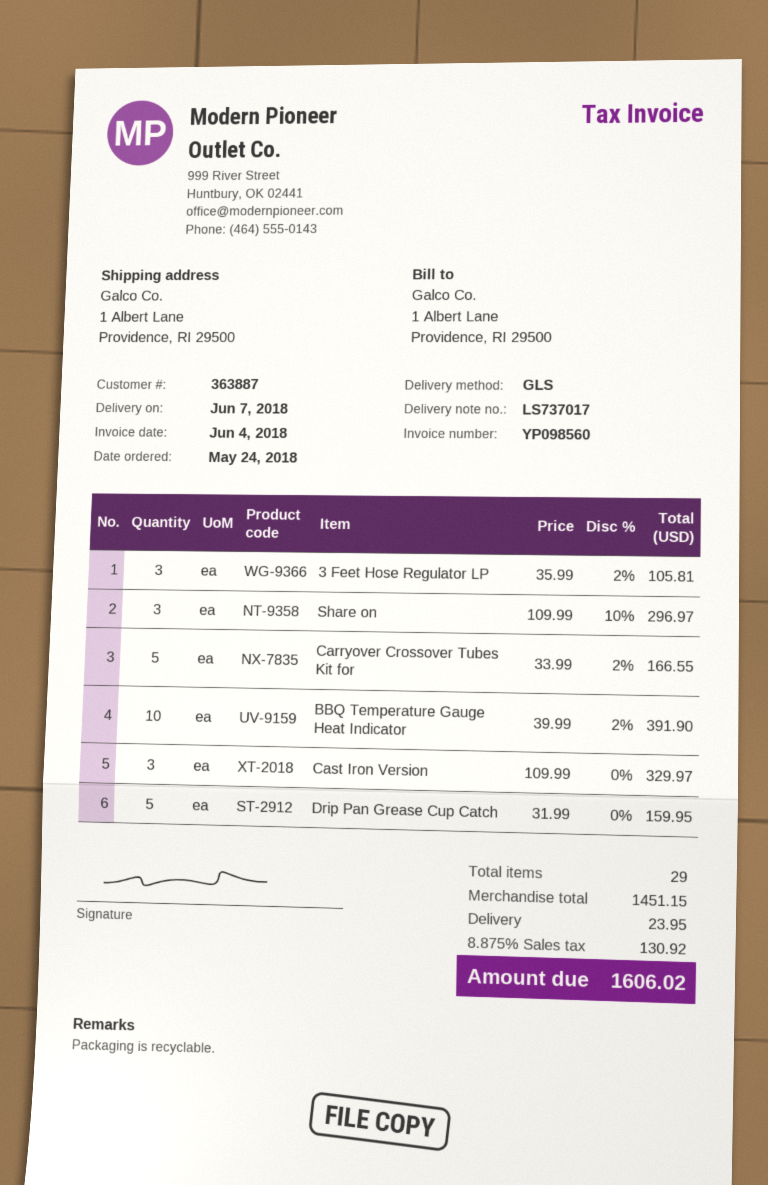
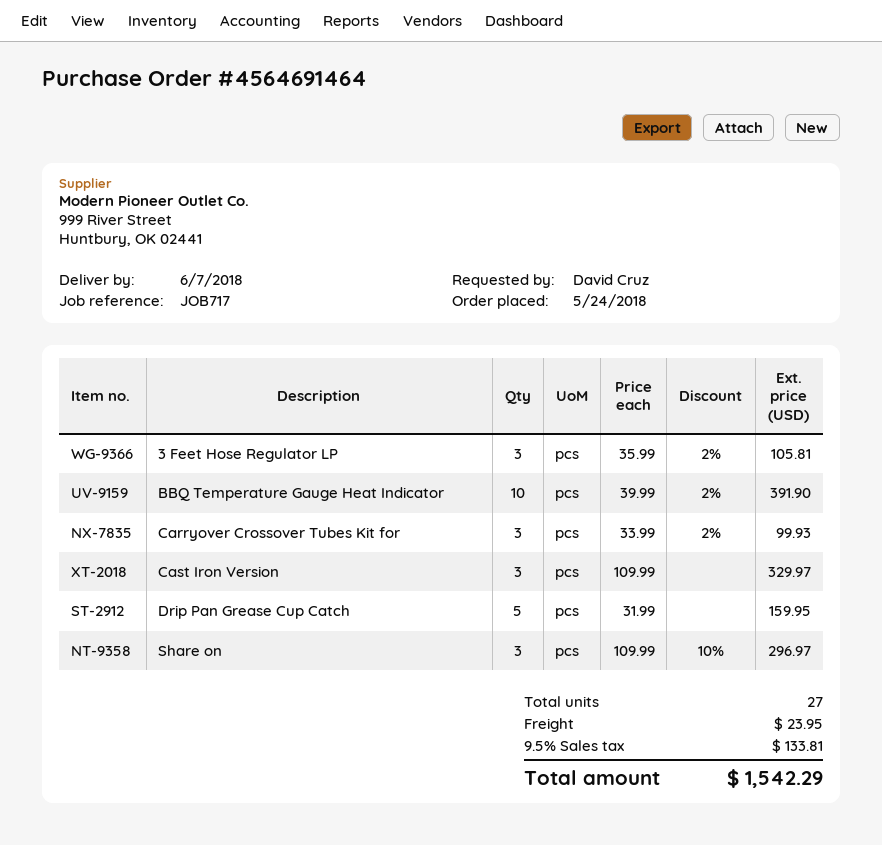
Carryover Crossover Tubes Kit for: 5 x 33.99 - 2% = 166.55 -> 3 x 33.99 - 2% = 99.93
total quantity: 29 -> 27
tax: 8.875% = 130.92 -> 9.5% = 133.81
total: 1606.02 -> 1542.29

